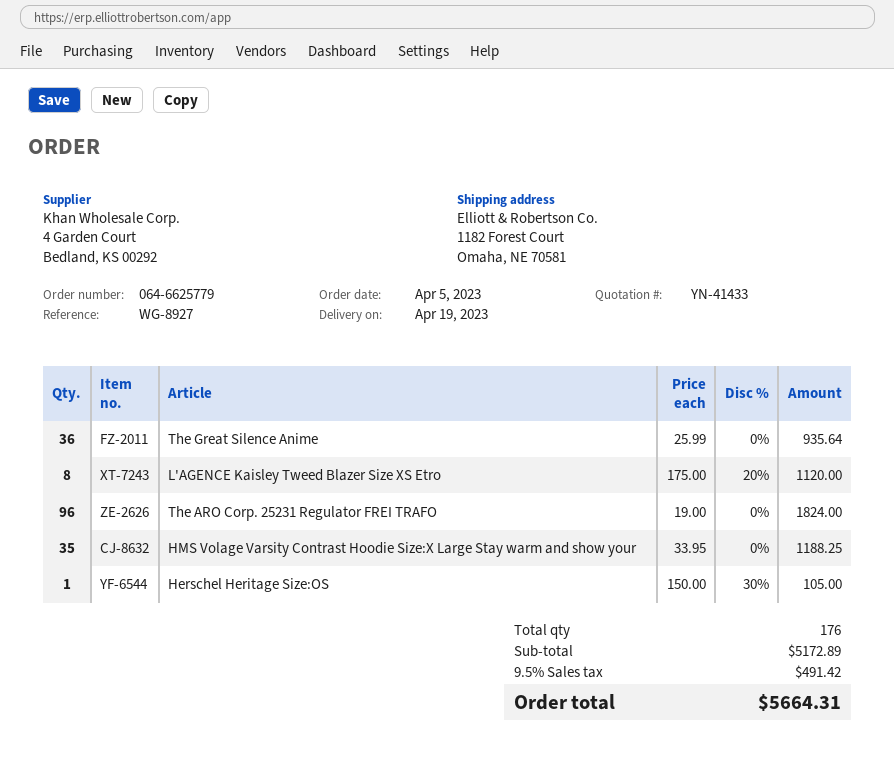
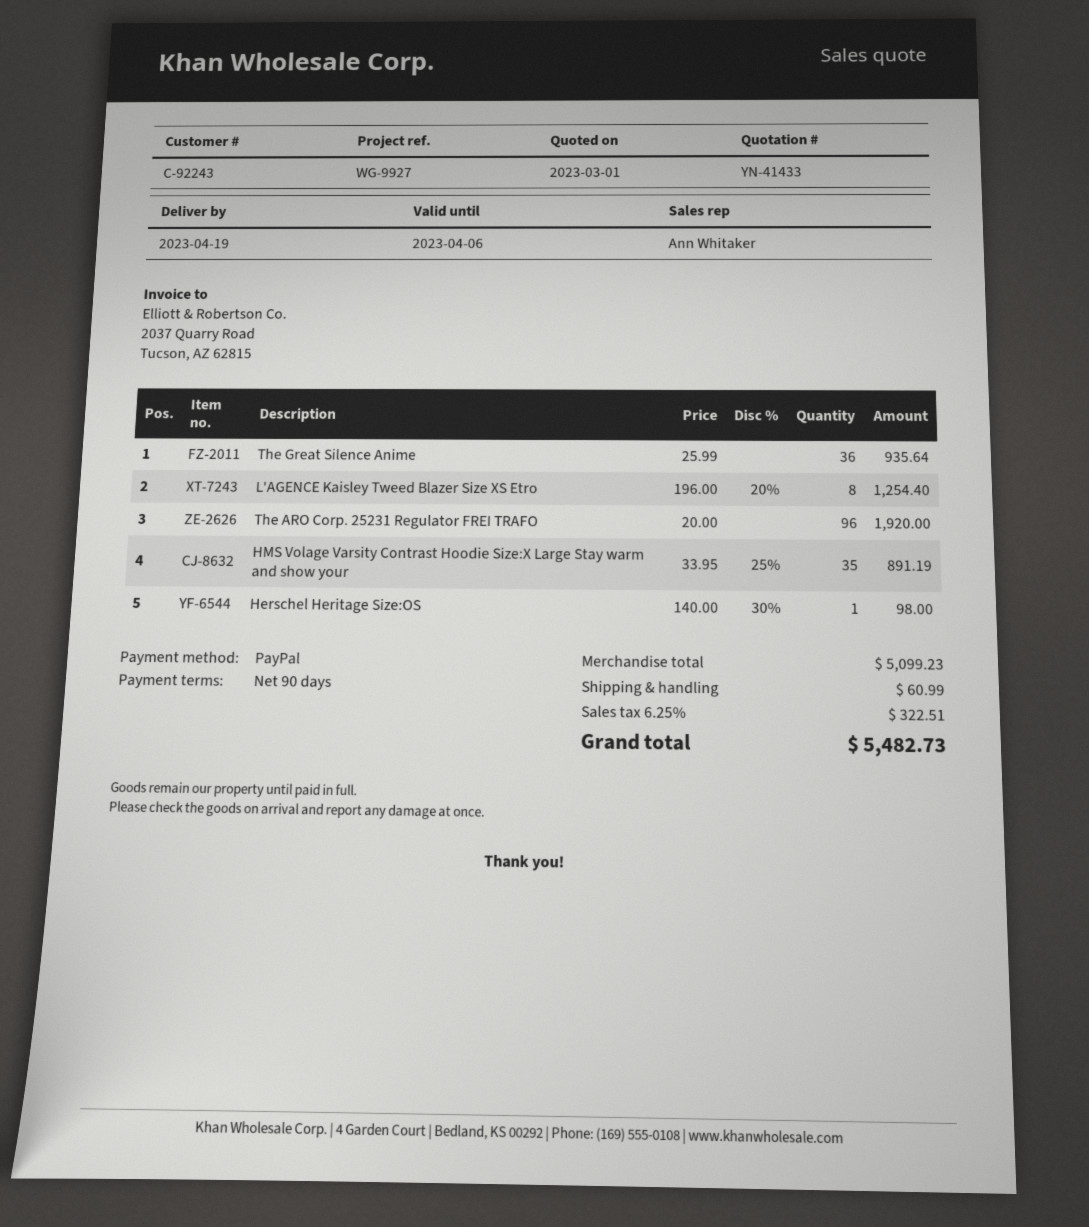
reference: WG-8927 -> WG-9927
L'AGENCE Kaisley Tweed Blazer Size XS Etro: 8 x 175.00 - 20% = 1120.00 -> 8 x 196.00 - 20% = 1254.40
The ARO Corp. 25231 Regulator FREI TRAFO: 96 x 19.00 = 1824.00 -> 96 x 20.00 = 1920.00
HMS Volage Varsity Contrast Hoodie Size:X Large Stay warm and show your: 35 x 33.95 = 1188.25 -> 35 x 33.95 - 25% = 891.19
Herschel Heritage Size:OS: 1 x 150.00 - 30% = 105.00 -> 1 x 140.00 - 30% = 98.00
subtotal: 5172.89 -> 5099.23
shipping: none -> 60.99
tax: 9.5% = 491.42 -> 6.25% = 322.51
total: 5664.31 -> 5482.73

